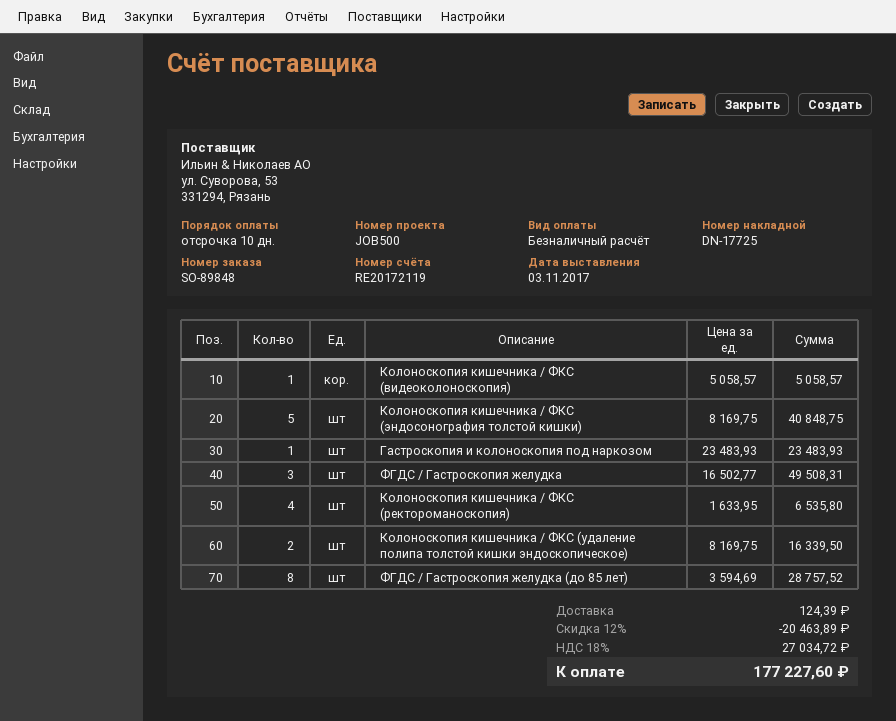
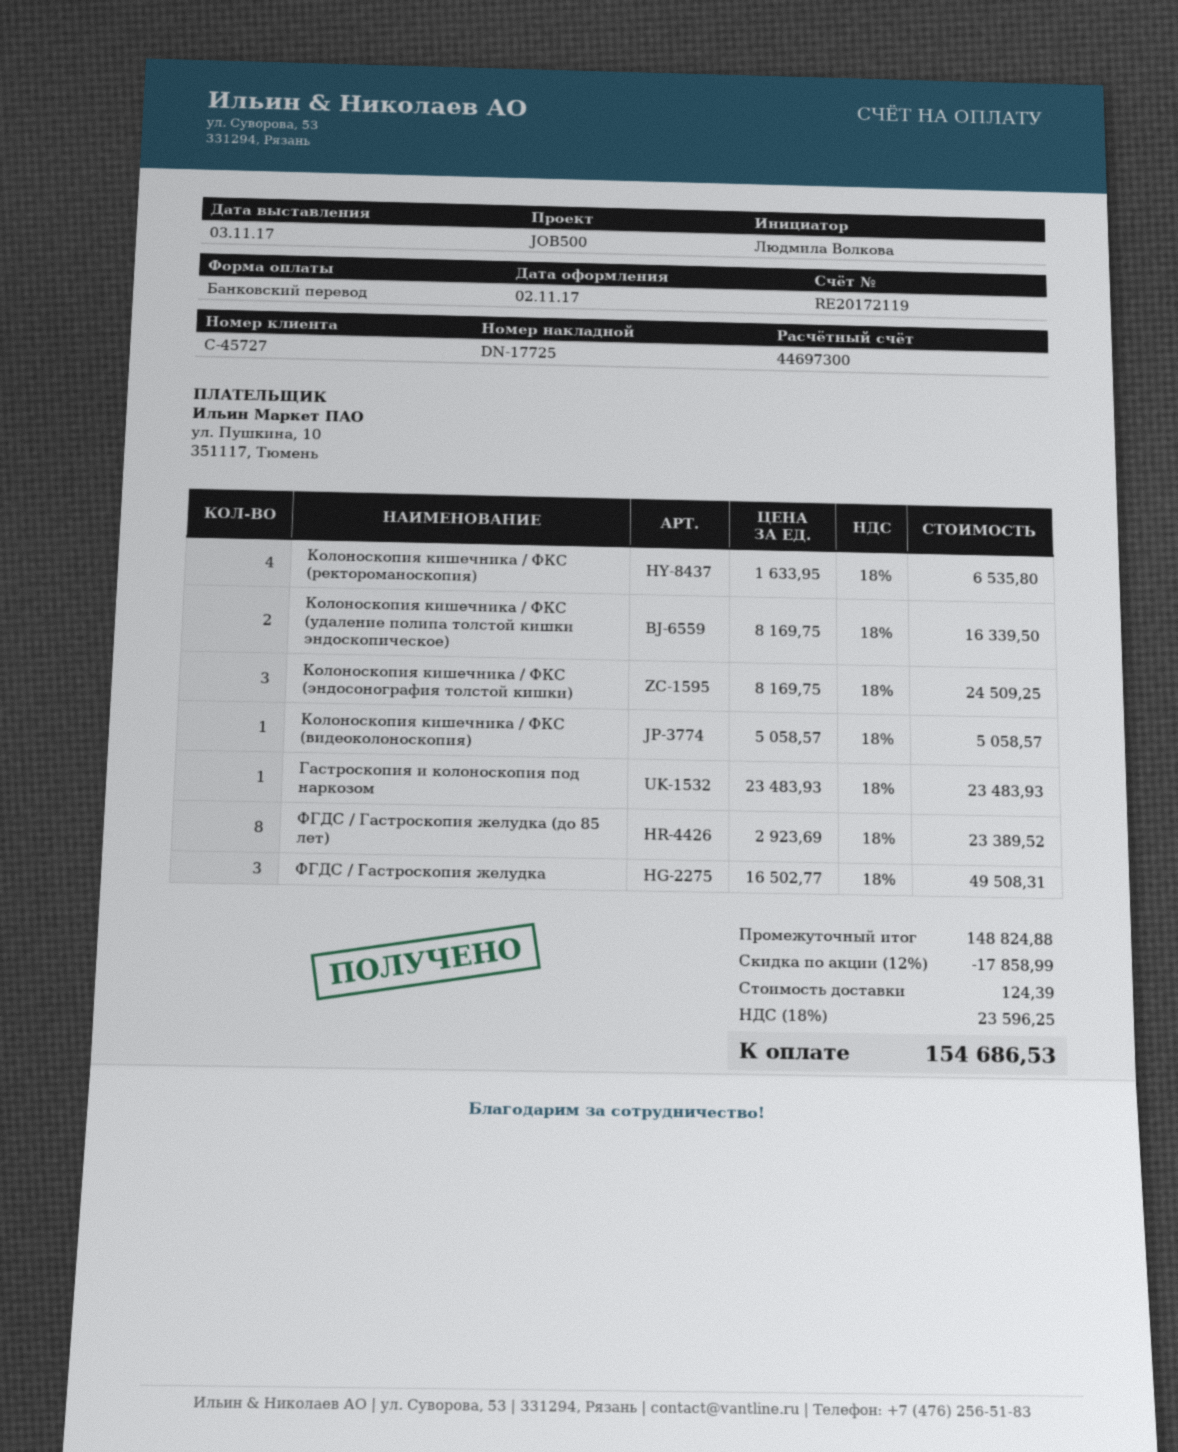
Колоноскопия кишечника / ФКС (эндосонография толстой кишки): 5 x 8169.75 = 40848.75 -> 3 x 8169.75 = 24509.25
ФГДС / Гастроскопия желудка (до 85 лет): 8 x 3594.69 = 28757.52 -> 8 x 2923.69 = 23389.52
discount: 12% = 20463.89 -> 12% = 17858.99
tax: 18% = 27034.72 -> 18% = 23596.25
total: 177227.60 -> 154686.53

